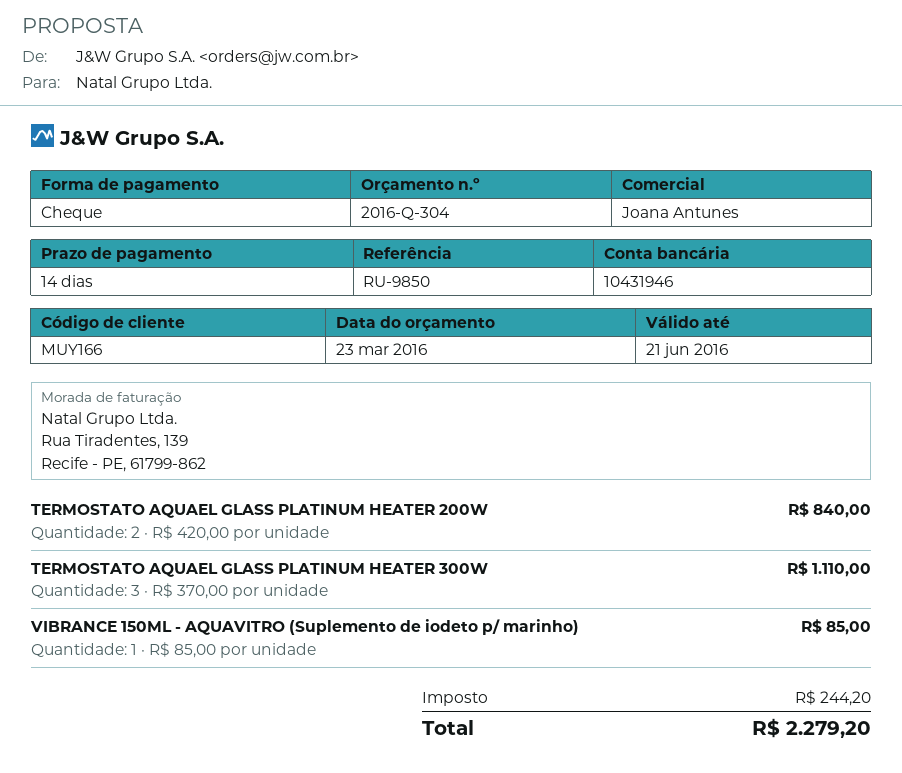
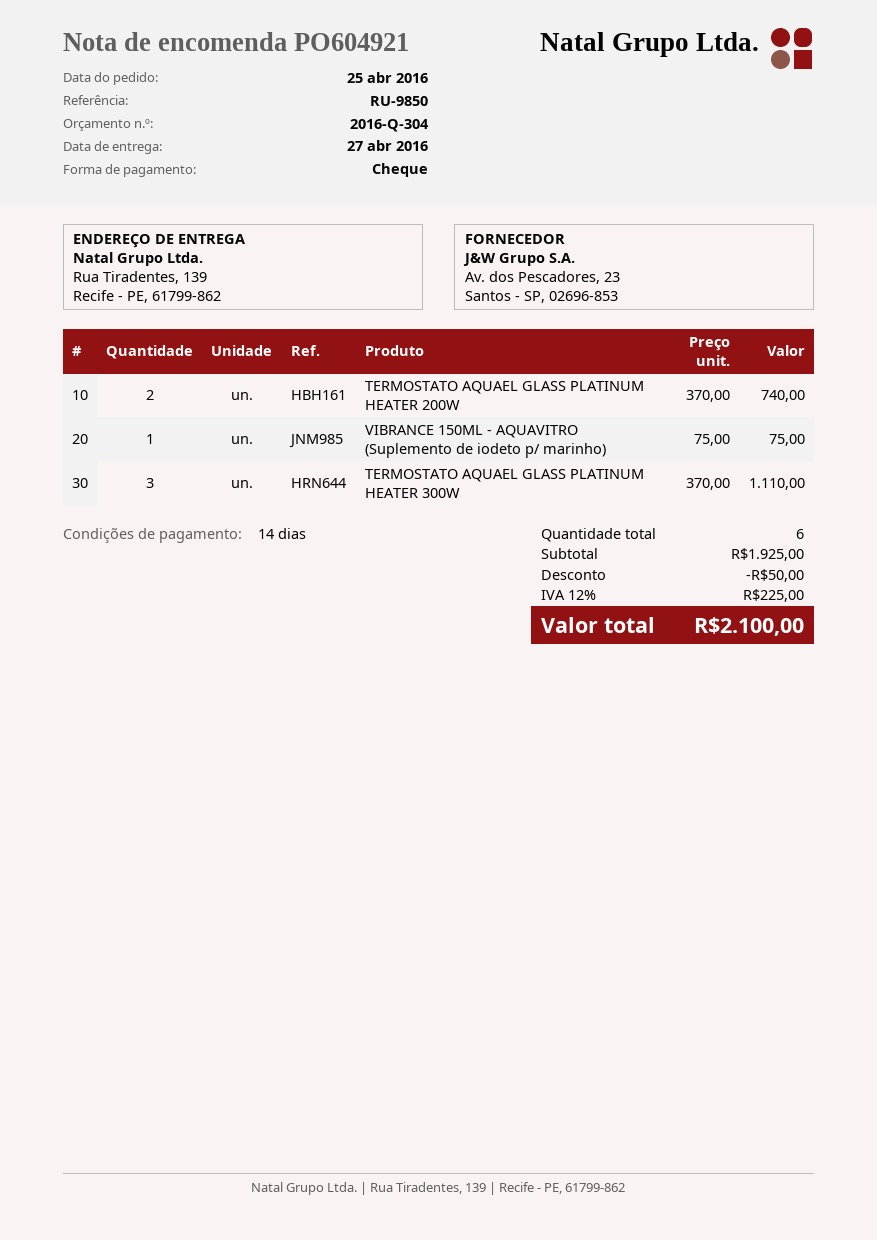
TERMOSTATO AQUAEL GLASS PLATINUM HEATER 200W: 2 x 420.00 = 840.00 -> 2 x 370.00 = 740.00
VIBRANCE 150ML - AQUAVITRO (Suplemento de iodeto p/ marinho): 1 x 85.00 = 85.00 -> 1 x 75.00 = 75.00
discount: none -> 50.00
tax: 244.20 -> 225.00
total: 2279.20 -> 2100.00

